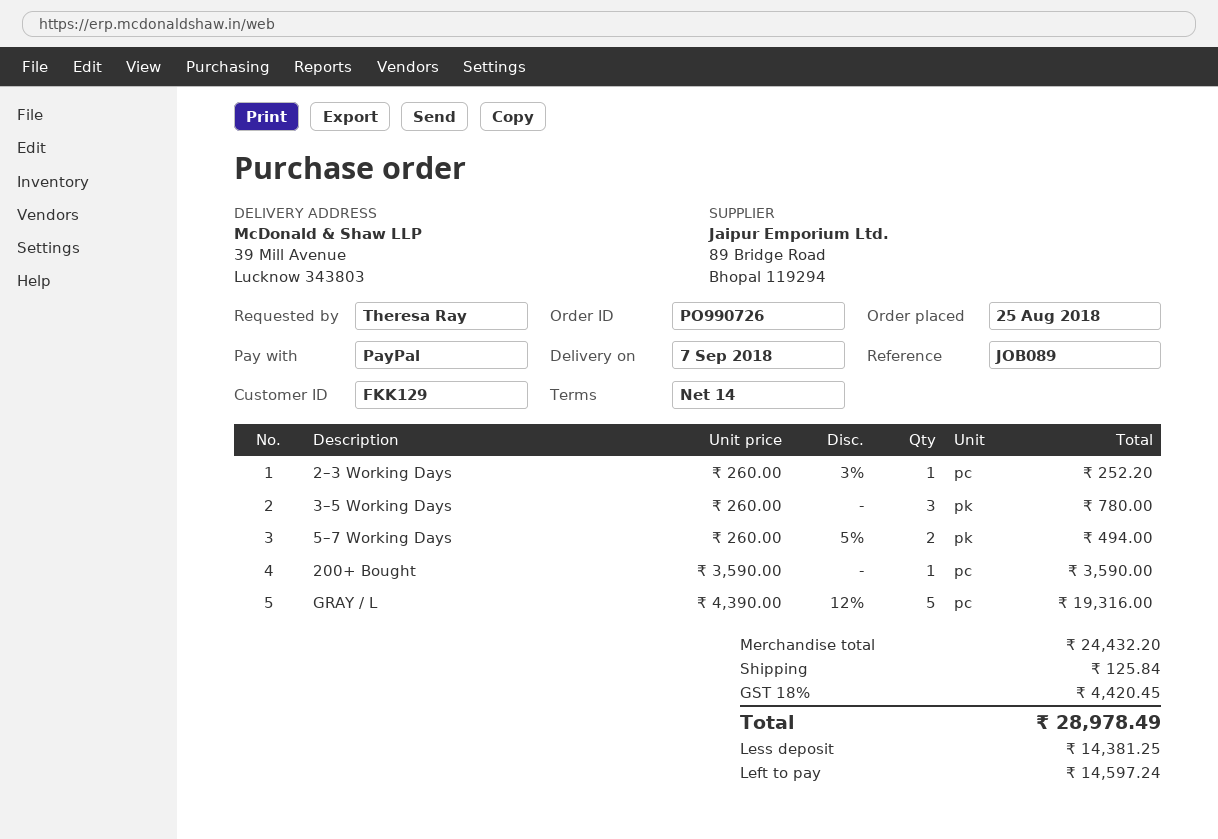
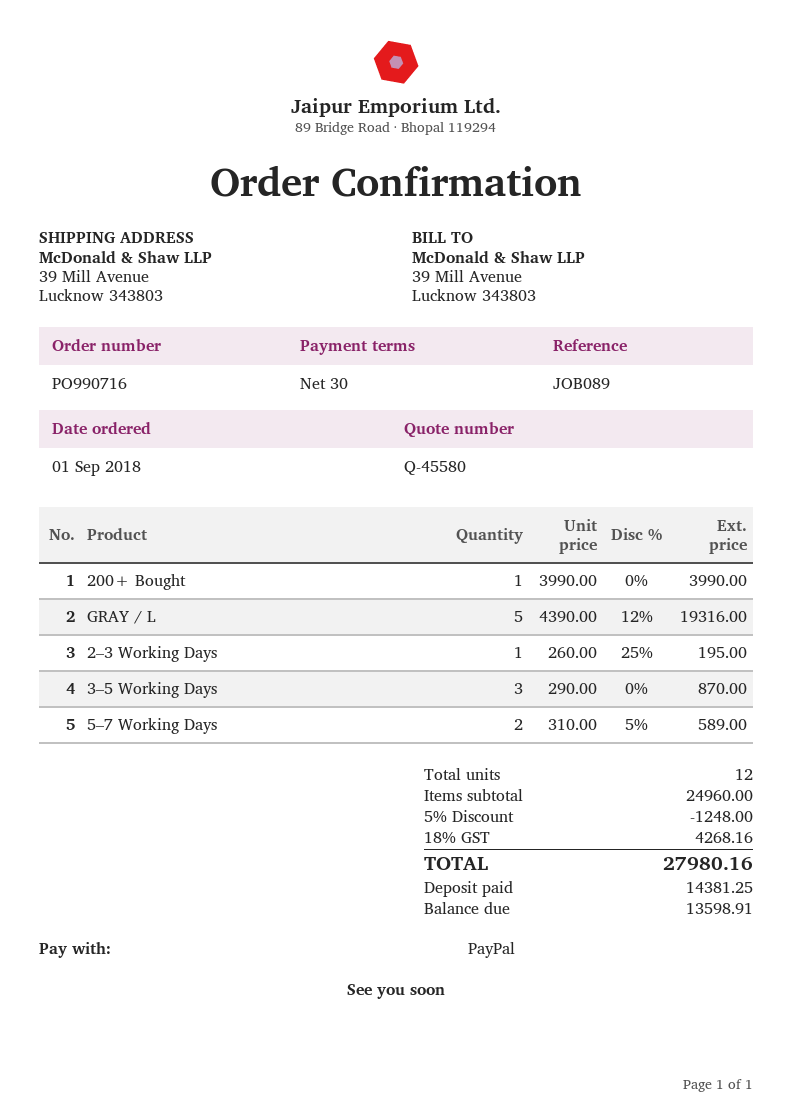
order number: PO990726 -> PO990716
order date: 2018-08-25 -> 2018-09-01
payment terms: 14 days -> 30 days
2–3 Working Days: 1 x 260.00 - 3% = 252.20 -> 1 x 260.00 - 25% = 195.00
3–5 Working Days: 3 x 260.00 = 780.00 -> 3 x 290.00 = 870.00
5–7 Working Days: 2 x 260.00 - 5% = 494.00 -> 2 x 310.00 - 5% = 589.00
200+ Bought: 1 x 3590.00 = 3590.00 -> 1 x 3990.00 = 3990.00
subtotal: 24432.20 -> 24960.00
discount: none -> 5% = 1248.00
shipping: 125.84 -> none
tax: 18% = 4420.45 -> 18% = 4268.16
total: 28978.49 -> 27980.16
balance: 14597.24 -> 13598.91

